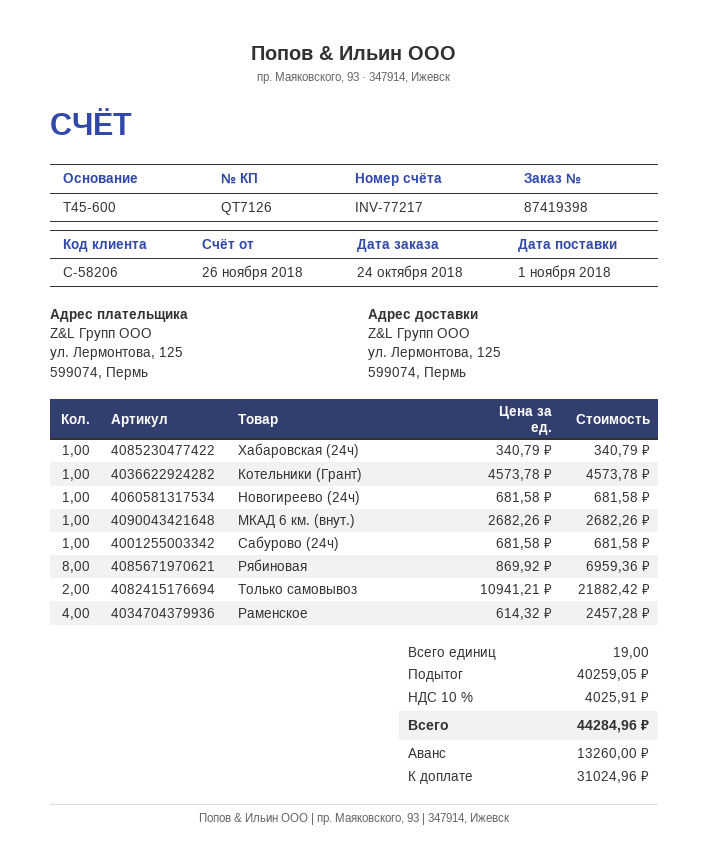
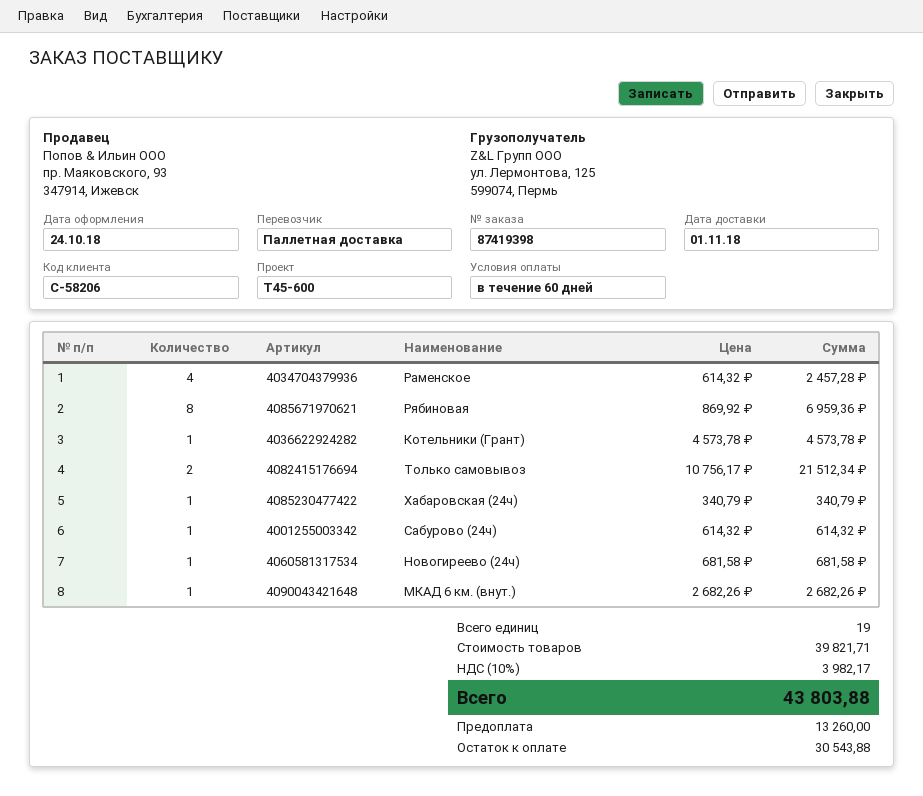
Сабурово (24ч): 1 x 681.58 = 681.58 -> 1 x 614.32 = 614.32
Только самовывоз: 2 x 10941.21 = 21882.42 -> 2 x 10756.17 = 21512.34
subtotal: 40259.05 -> 39821.71
tax: 10% = 4025.91 -> 10% = 3982.17
total: 44284.96 -> 43803.88
balance: 31024.96 -> 30543.88

